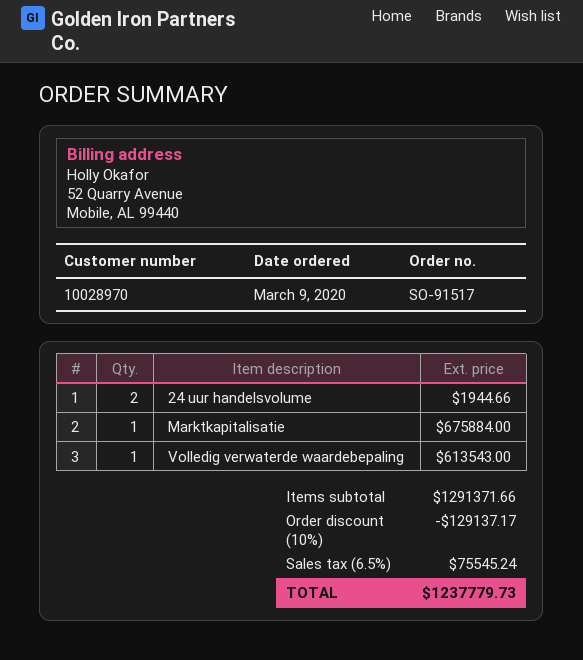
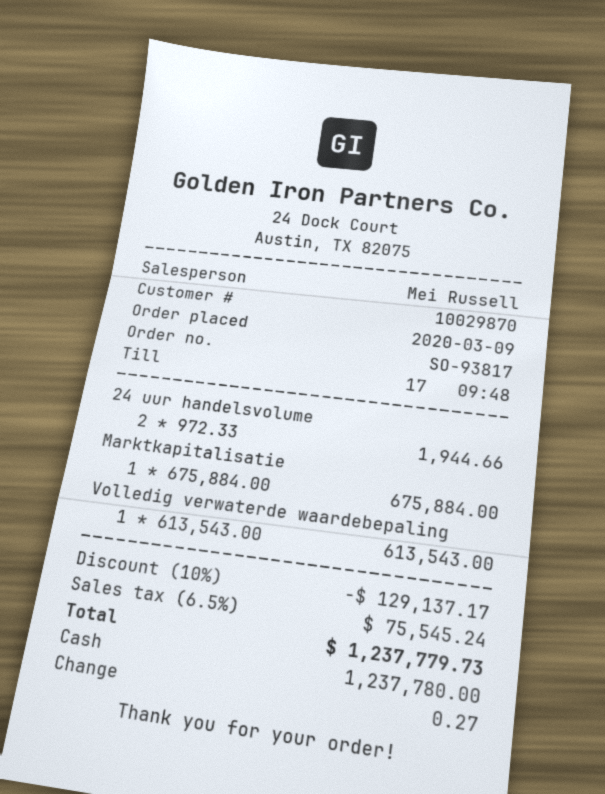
order number: SO-91517 -> SO-93817
customer number: 10028970 -> 10029870

